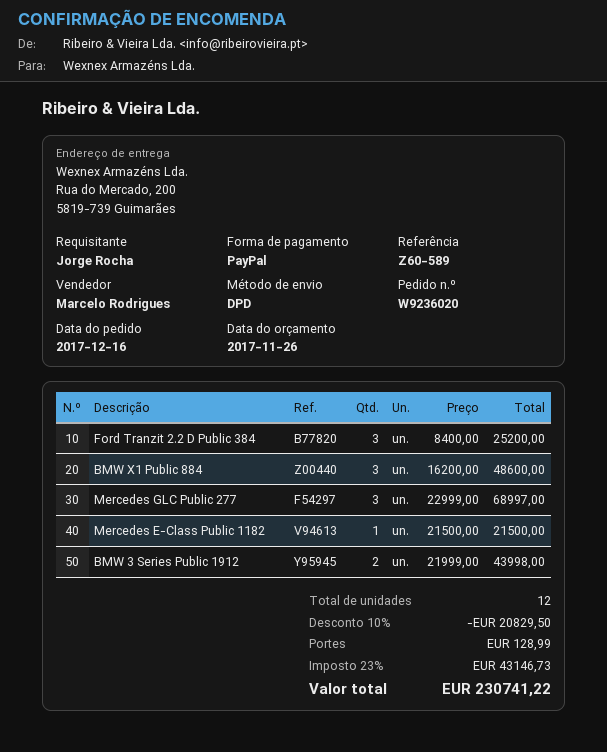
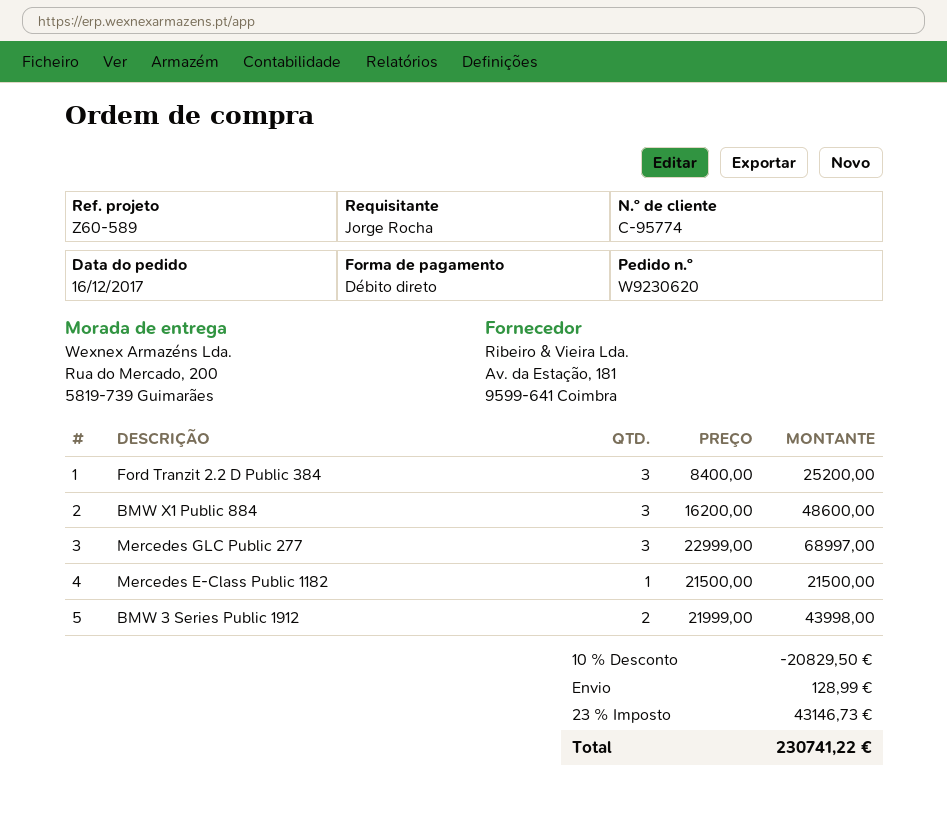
order number: W9236020 -> W9230620
payment method: PayPal -> direct debit

